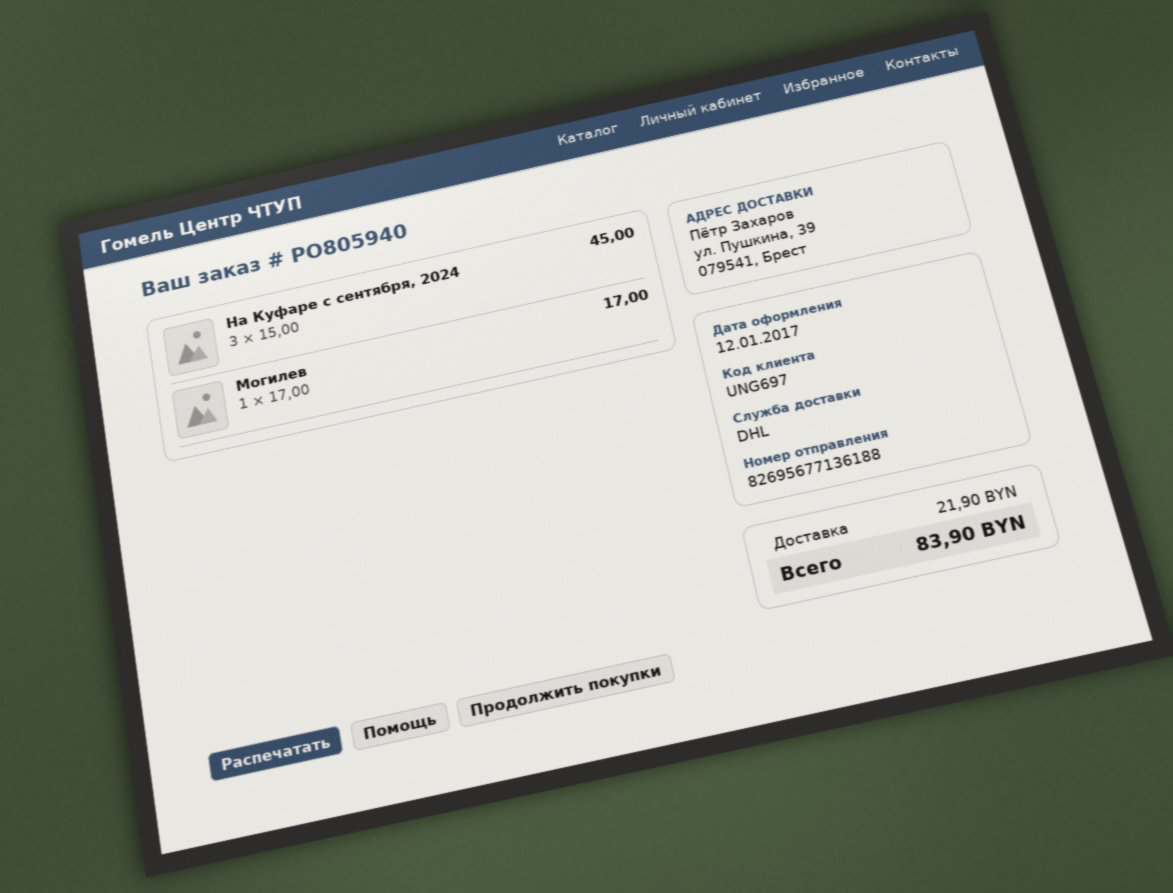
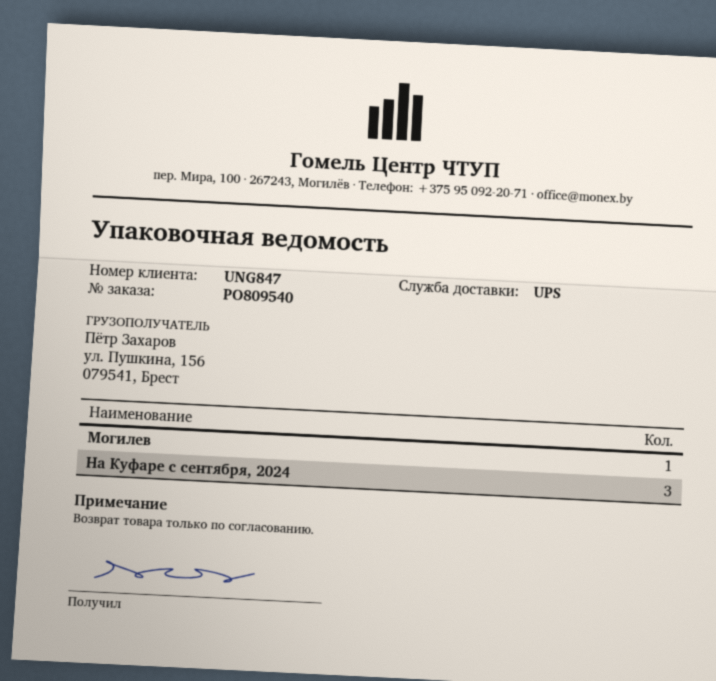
order number: PO805940 -> PO809540
customer number: UNG697 -> UNG847
shipping method: DHL -> UPS
ship to: ул. Пушкина, 39, 079541, Брест -> ул. Пушкина, 156, 079541, Брест

